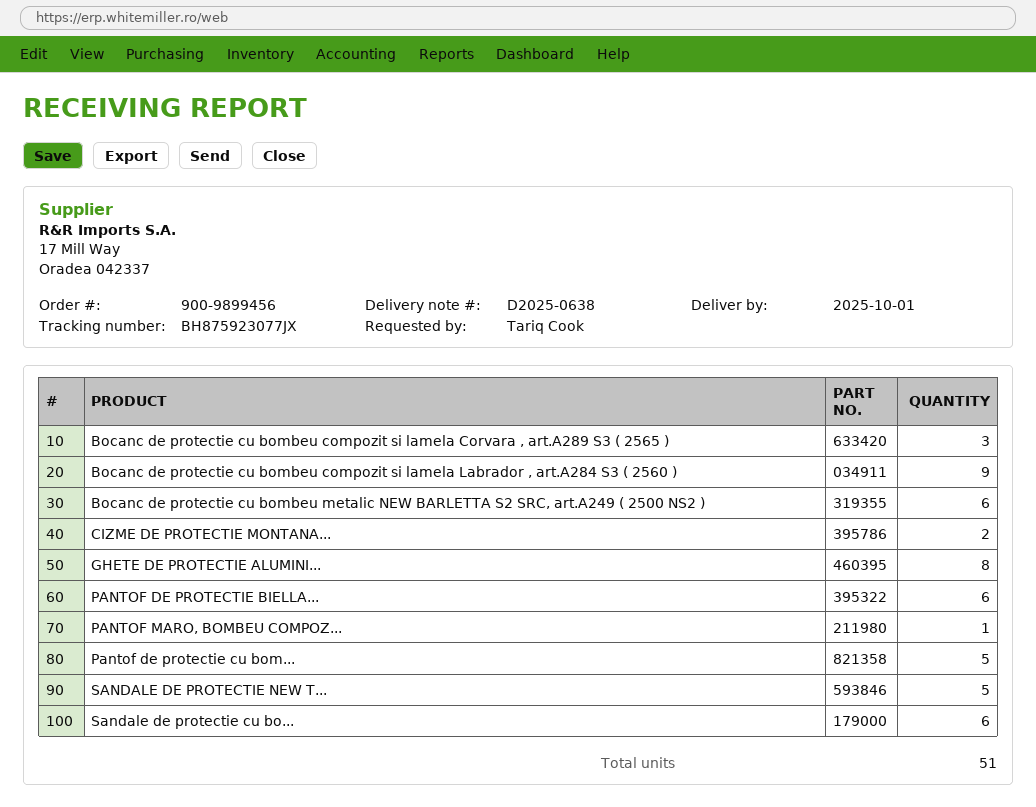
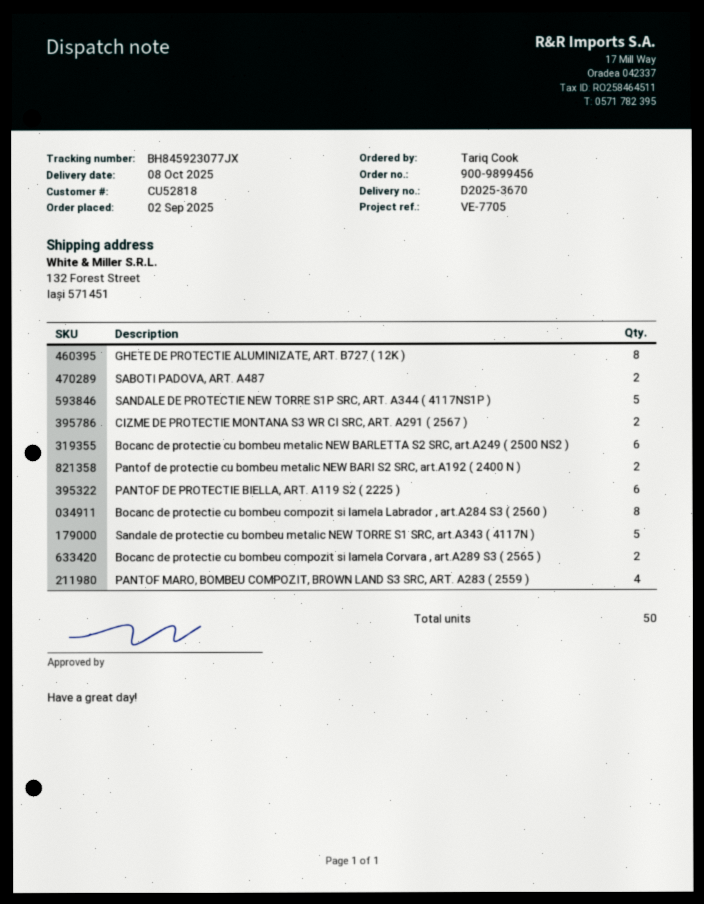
delivery note number: D2025-0638 -> D2025-3670
delivery date: 2025-10-01 -> 2025-10-08
tracking number: BH875923077JX -> BH845923077JX
Bocanc de protectie cu bombeu compozit si lamela Corvara , art.A289 S3 ( 2565 ): 3 -> 2
Bocanc de protectie cu bombeu compozit si lamela Labrador , art.A284 S3 ( 2560 ): 9 -> 8
PANTOF MARO, BOMBEU COMPOZ...: 1 -> 4
Pantof de protectie cu bom...: 5 -> 2
Sandale de protectie cu bo...: 6 -> 5
SABOTI PADOVA, ART. A487: none -> 2
total quantity: 51 -> 50

